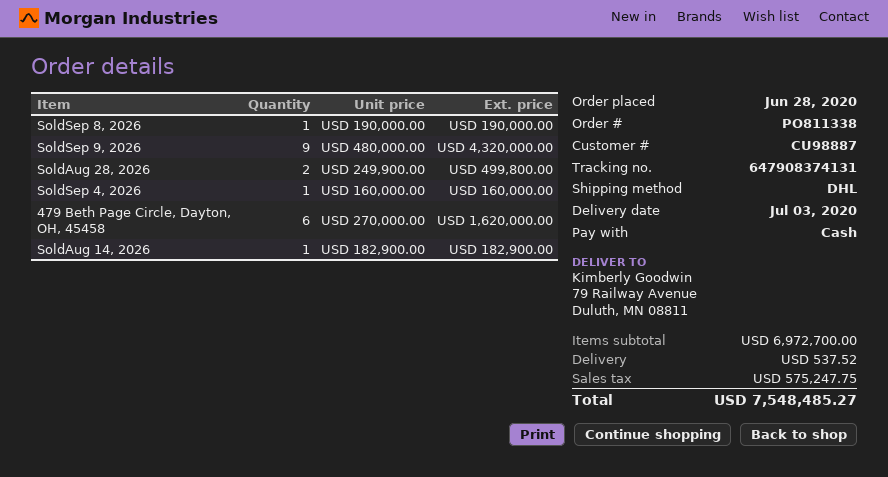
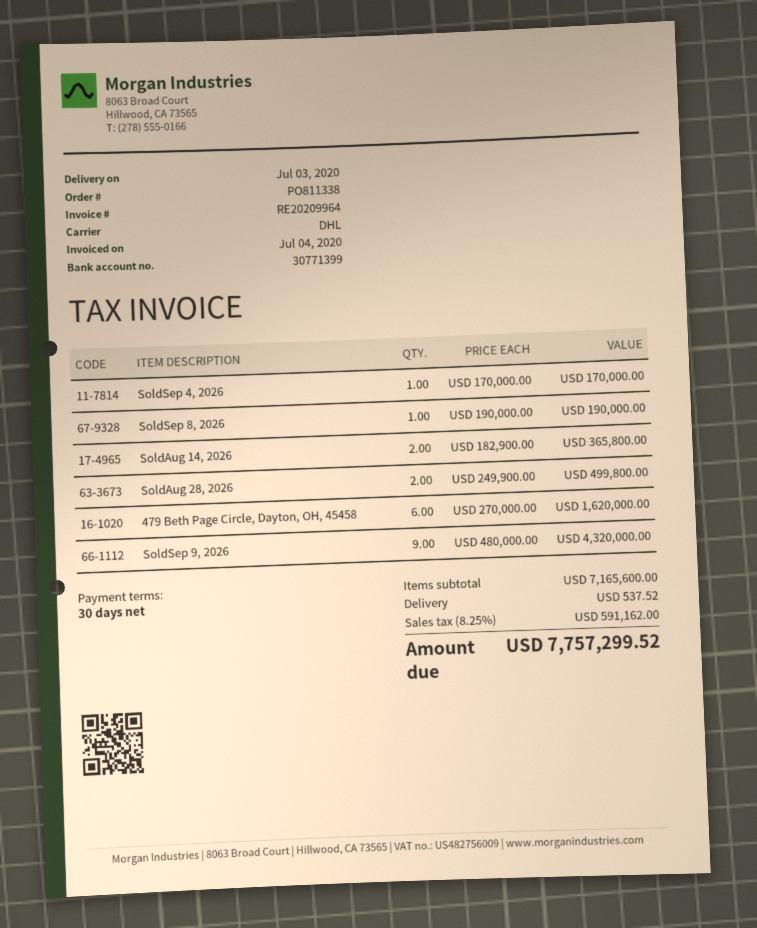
SoldSep 4, 2026: 1 x 160000.00 = 160000.00 -> 1 x 170000.00 = 170000.00
SoldAug 14, 2026: 1 x 182900.00 = 182900.00 -> 2 x 182900.00 = 365800.00
subtotal: 6972700.00 -> 7165600.00
tax: 575247.75 -> 591162.00
total: 7548485.27 -> 7757299.52

